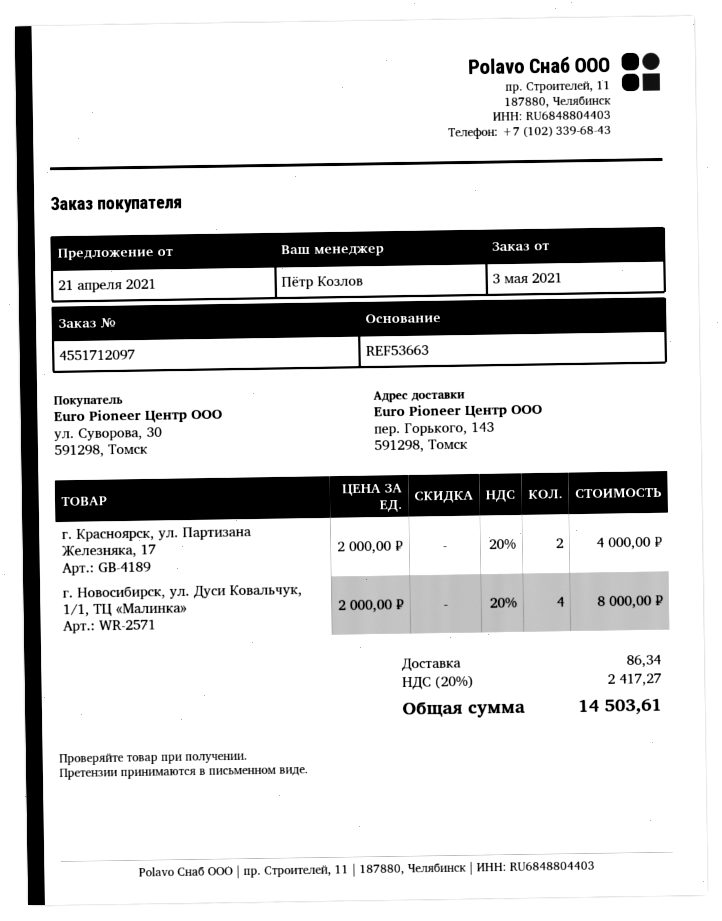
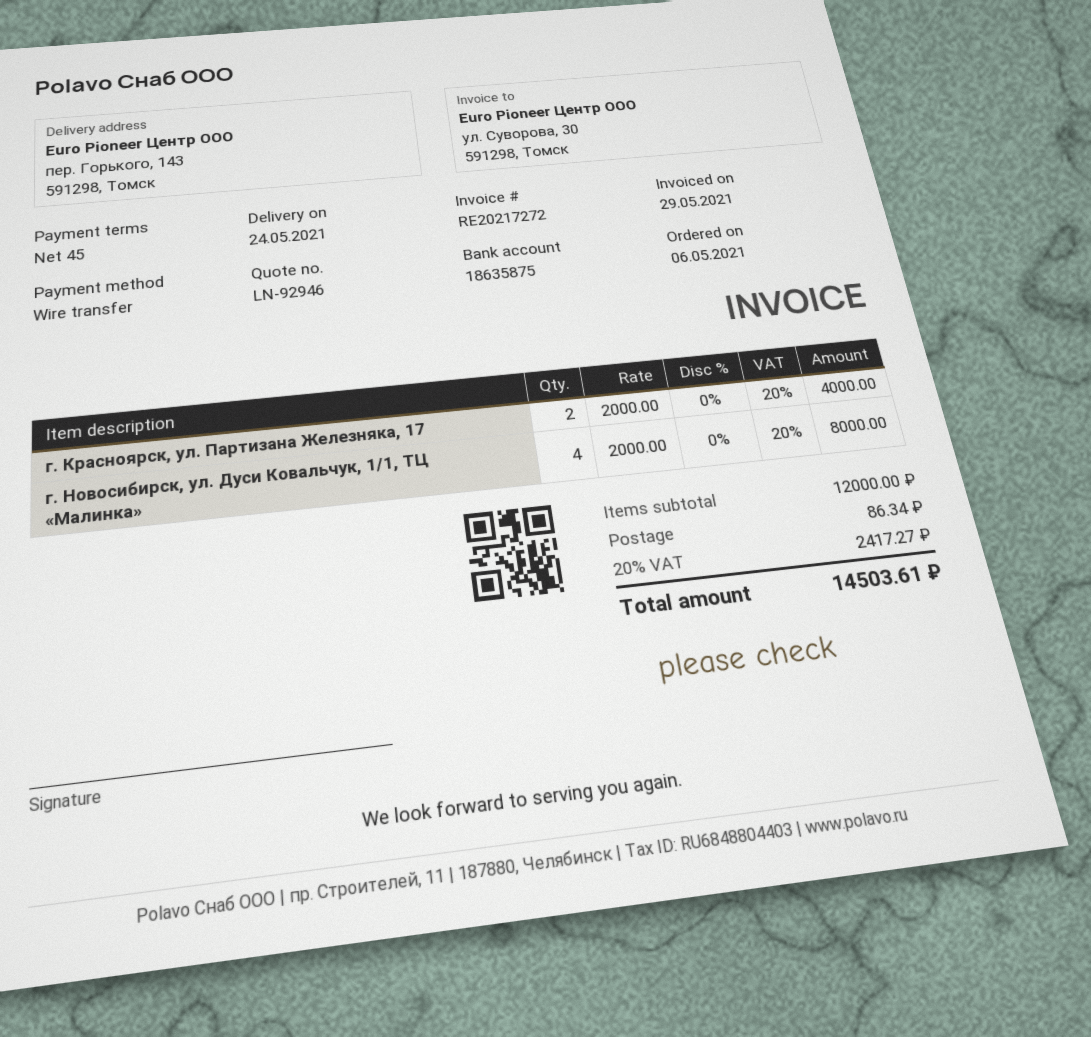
order date: 2021-05-03 -> 2021-05-06

